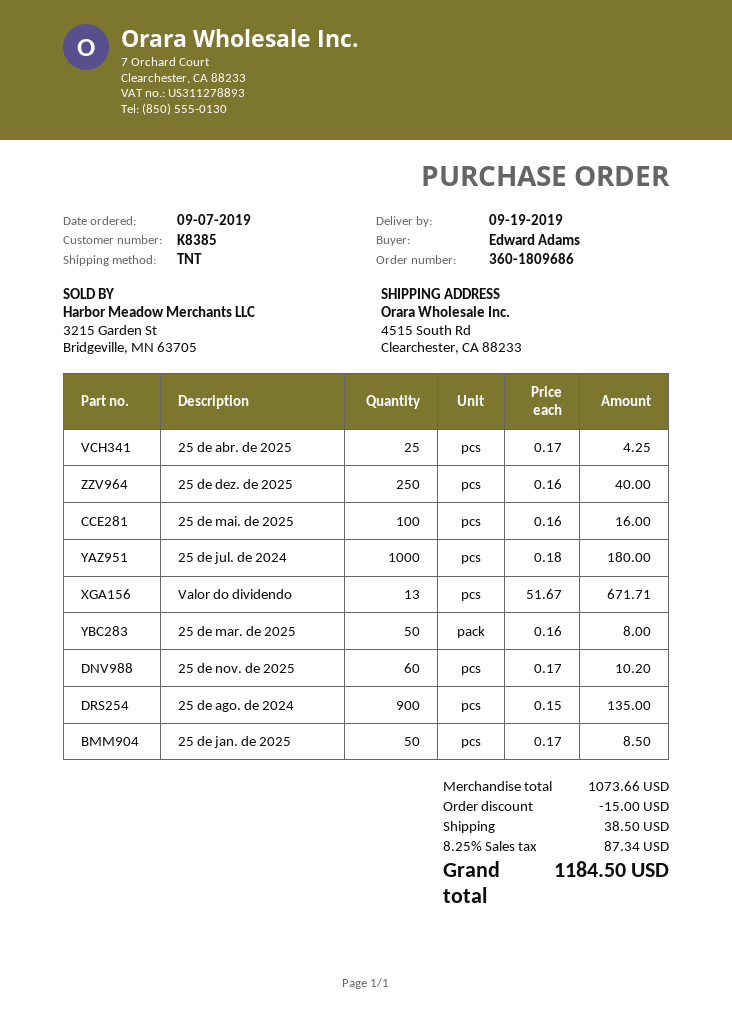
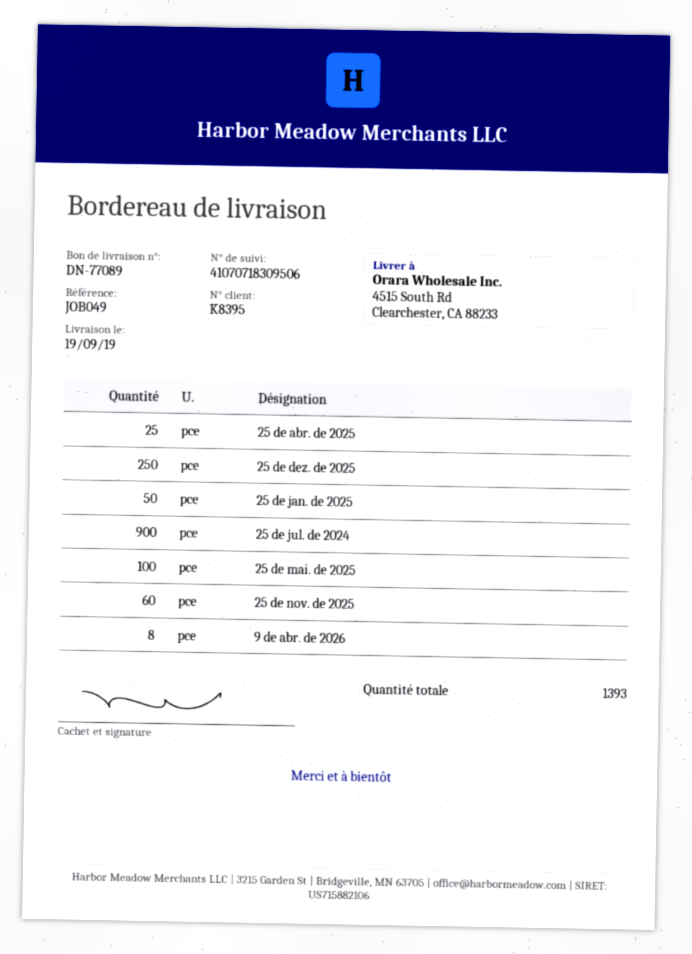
customer number: K8385 -> K8395
25 de jul. de 2024: 1000 -> 900
Valor do dividendo: 13 -> none
25 de mar. de 2025: 50 -> none
25 de ago. de 2024: 900 -> none
9 de abr. de 2026: none -> 8

